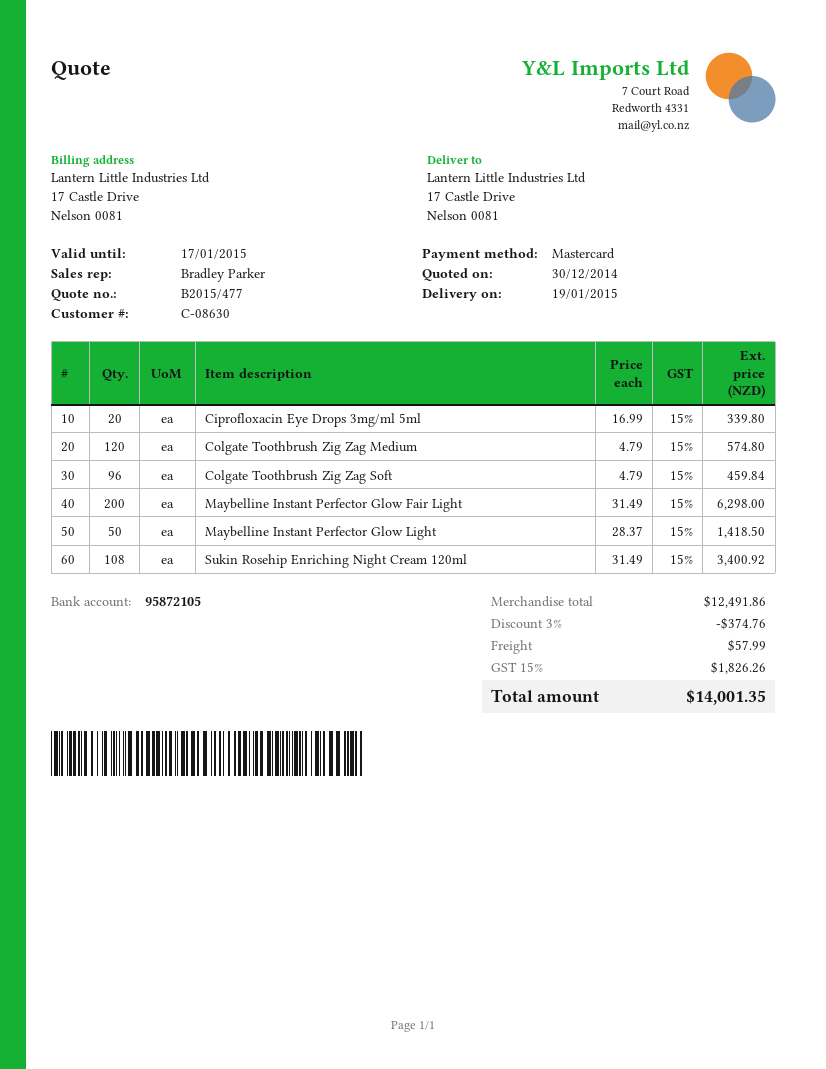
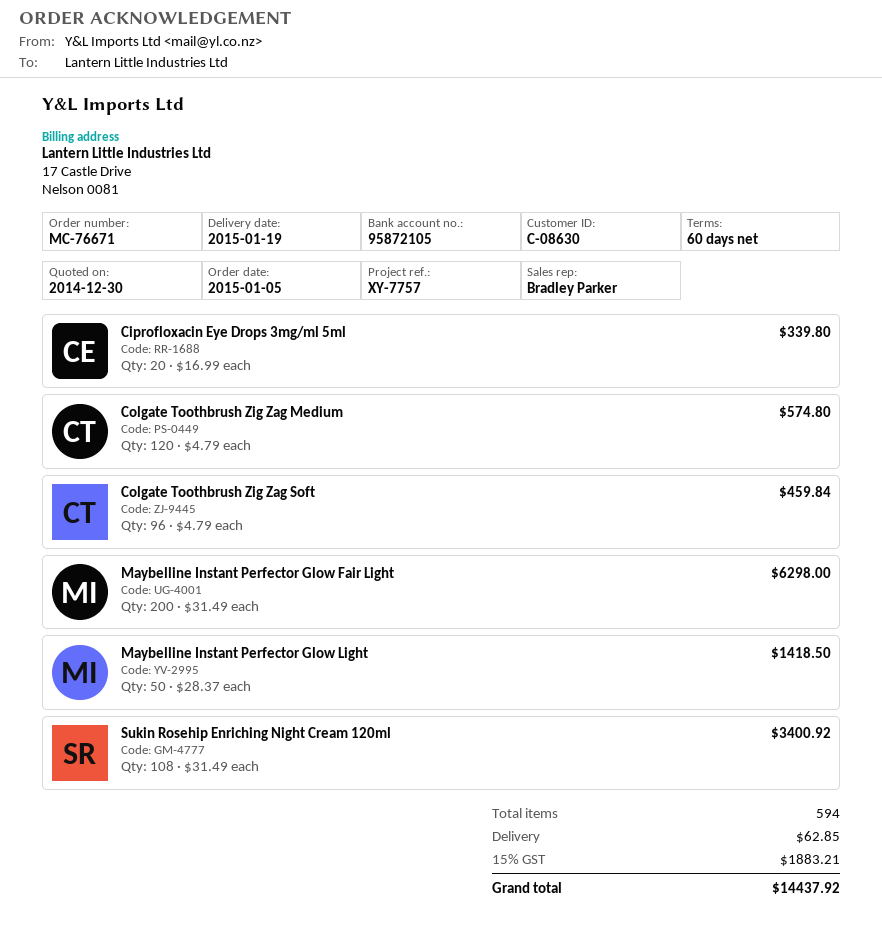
discount: 3% = 374.76 -> none
shipping: 57.99 -> 62.85
tax: 15% = 1826.26 -> 15% = 1883.21
total: 14001.35 -> 14437.92

